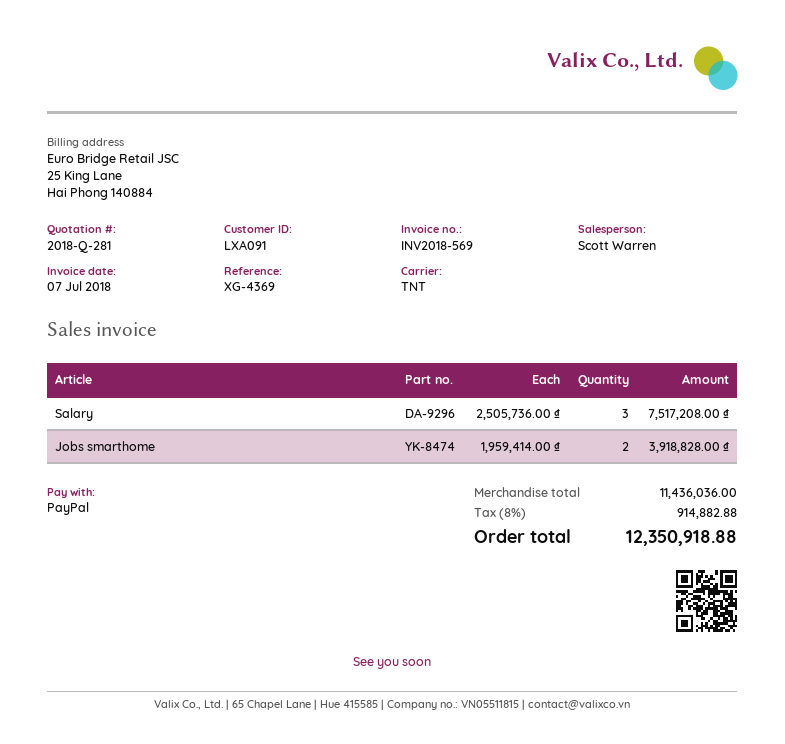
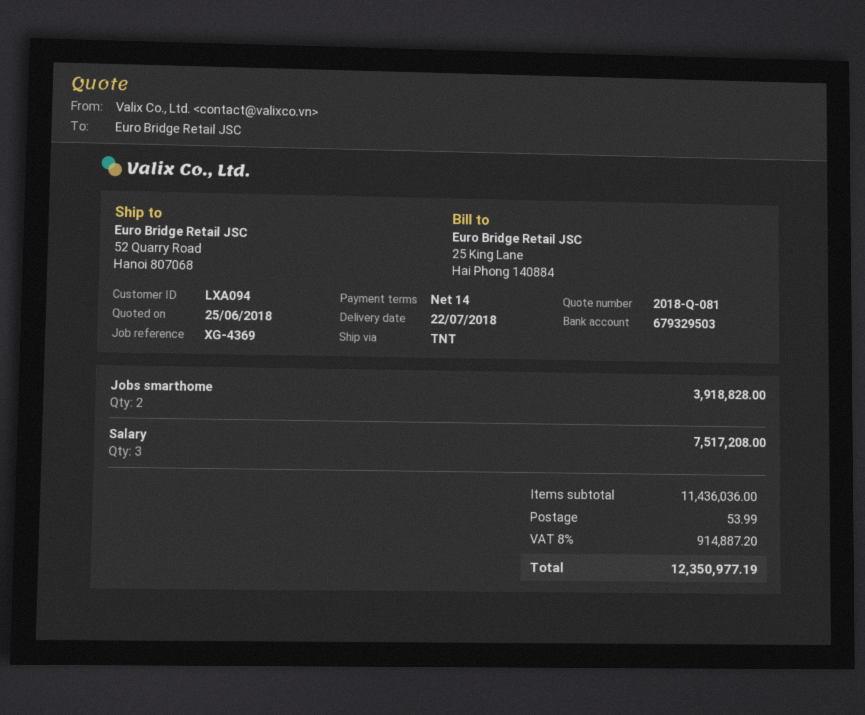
quote number: 2018-Q-281 -> 2018-Q-081
customer number: LXA091 -> LXA094
shipping: none -> 53.99
tax: 8% = 914882.88 -> 8% = 914887.20
total: 12350918.88 -> 12350977.19

